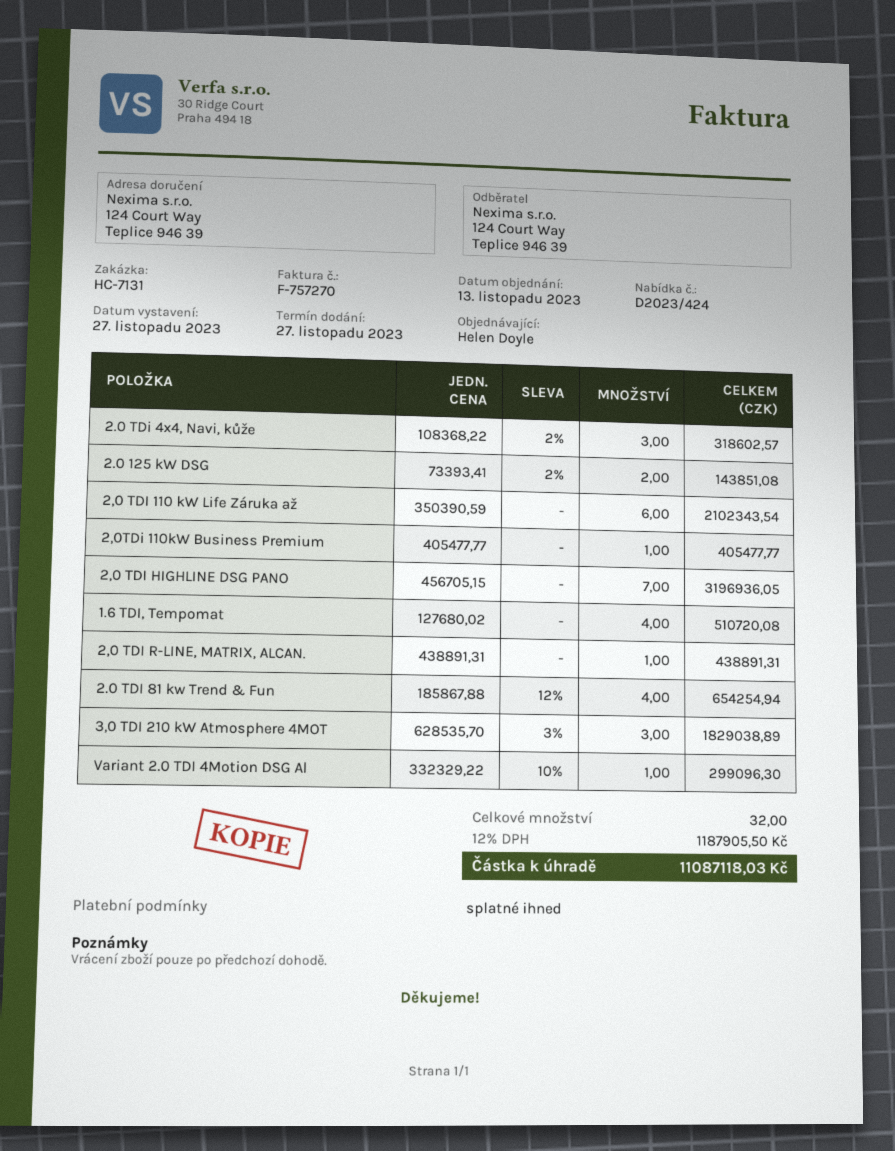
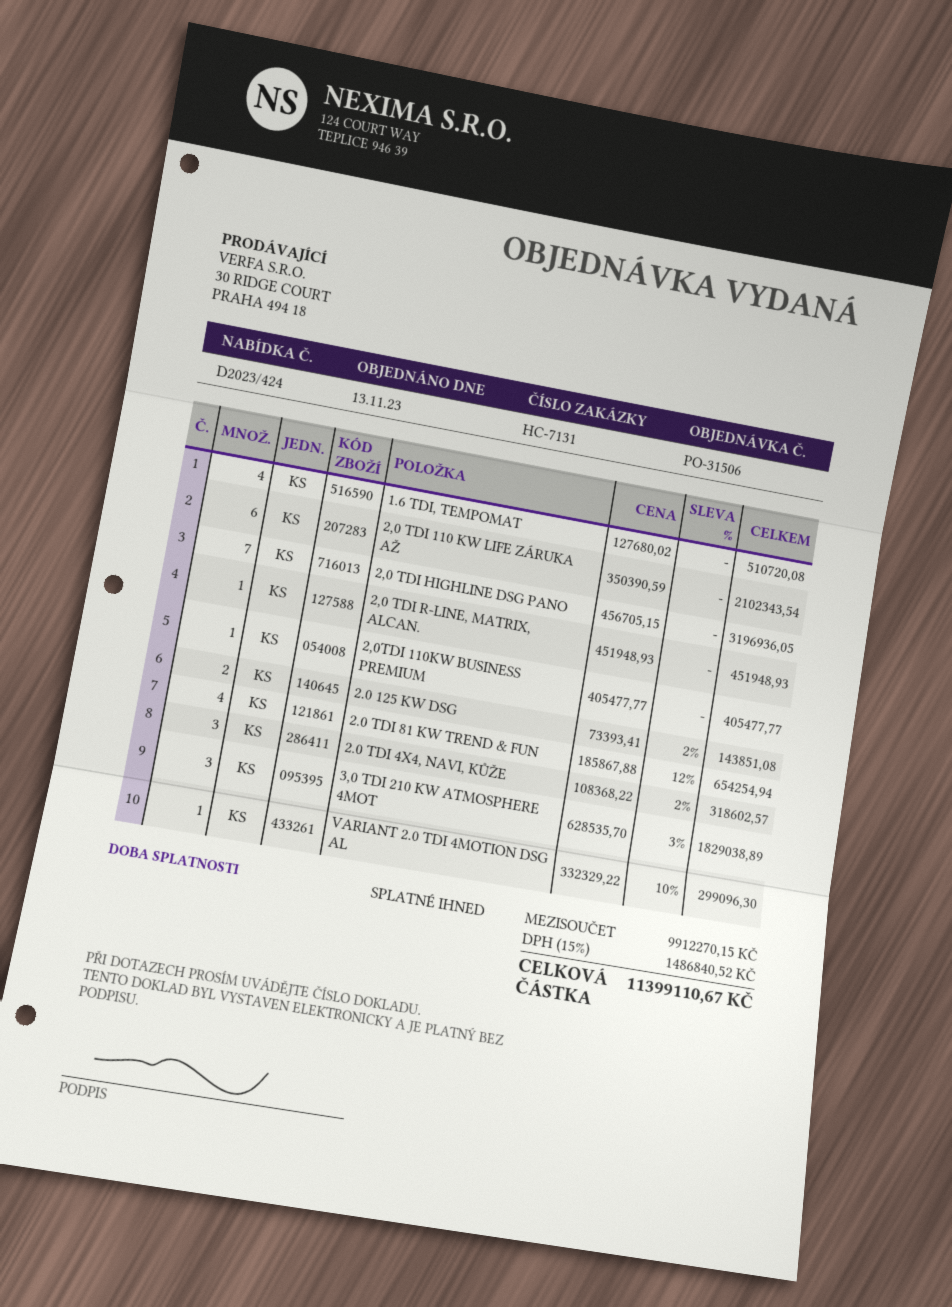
2,0 TDI R-LINE, MATRIX, ALCAN.: 1 x 438891.31 = 438891.31 -> 1 x 451948.93 = 451948.93
tax: 12% = 1187905.50 -> 15% = 1486840.52
total: 11087118.03 -> 11399110.67

